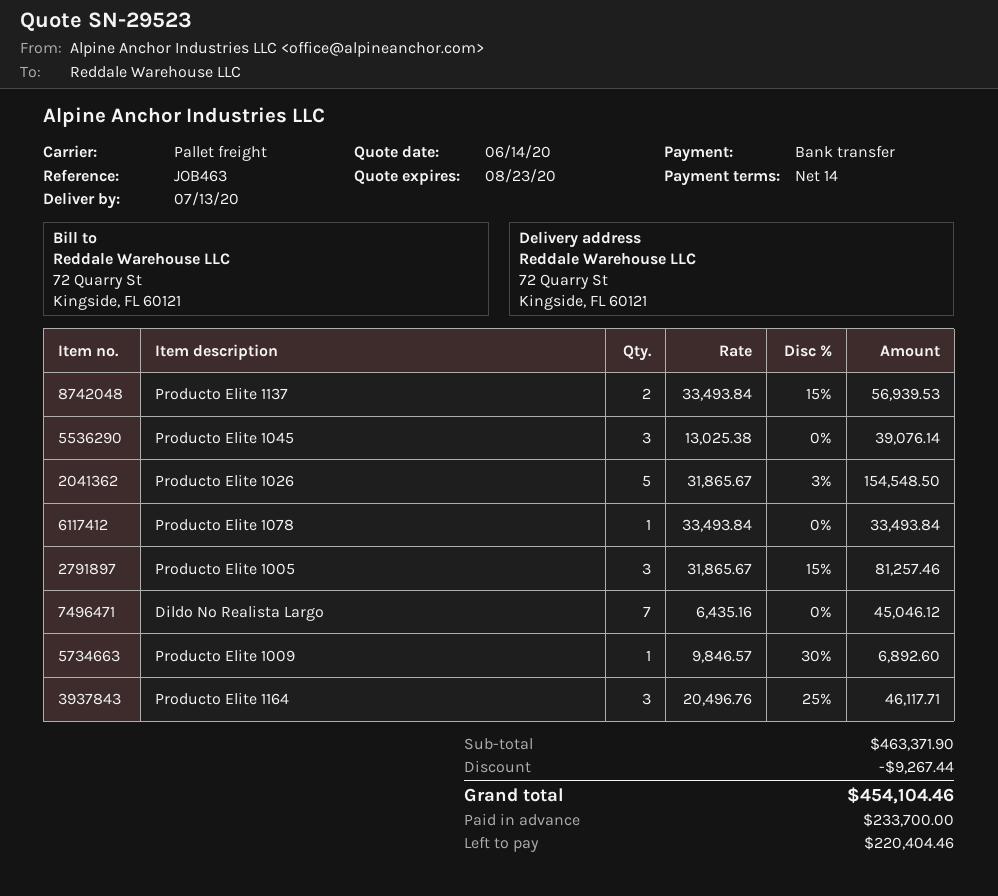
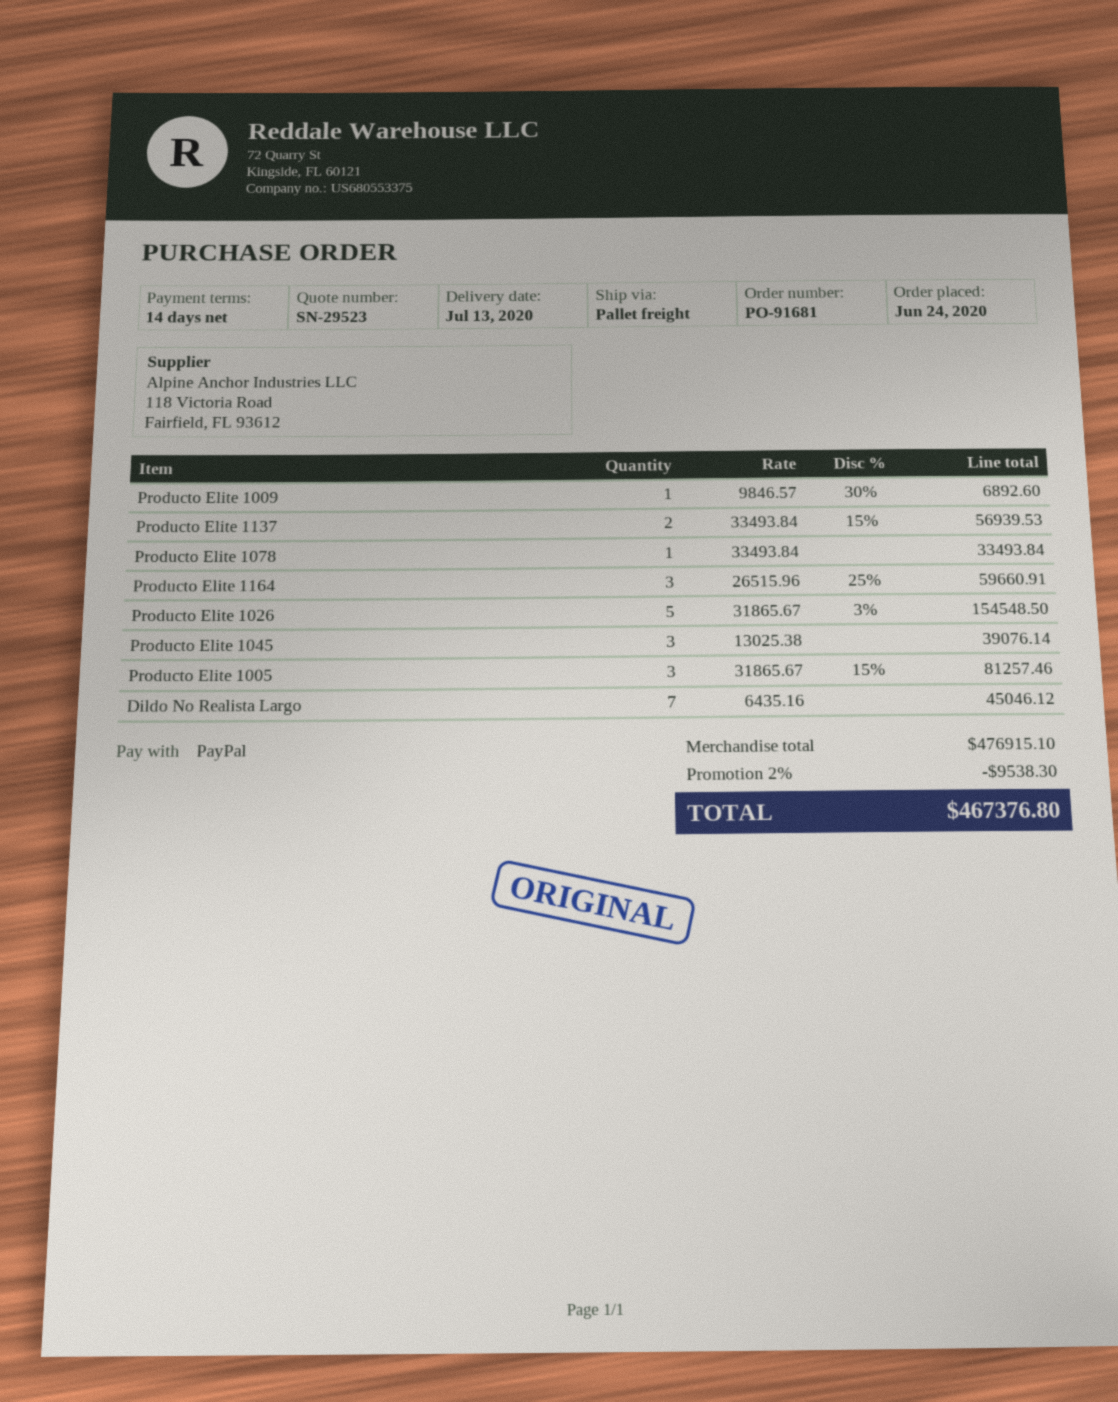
payment method: bank transfer -> PayPal
Producto Elite 1164: 3 x 20496.76 - 25% = 46117.71 -> 3 x 26515.96 - 25% = 59660.91
subtotal: 463371.90 -> 476915.10
discount: 9267.44 -> 9538.30
total: 454104.46 -> 467376.80

